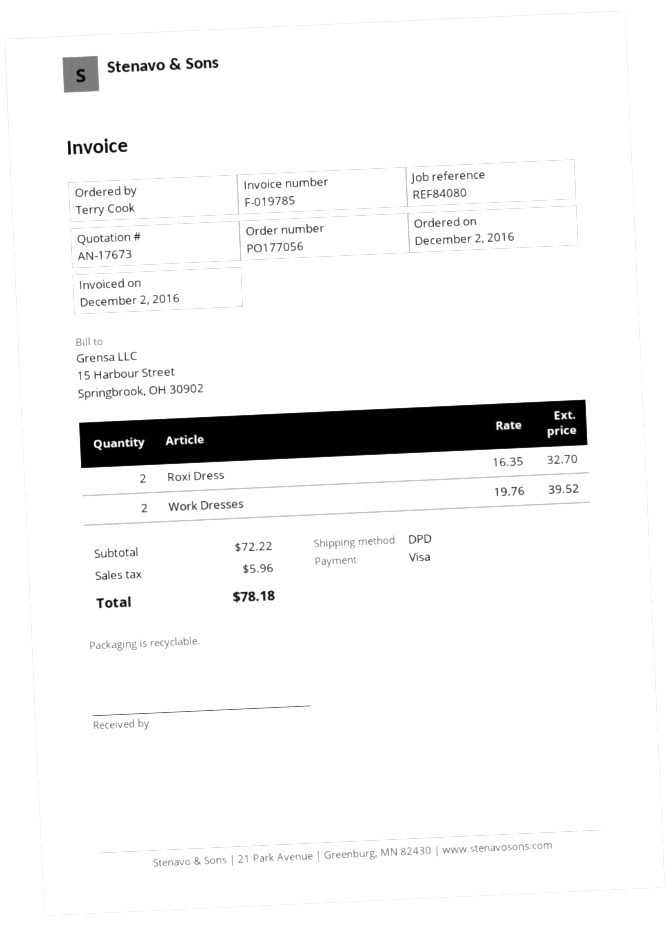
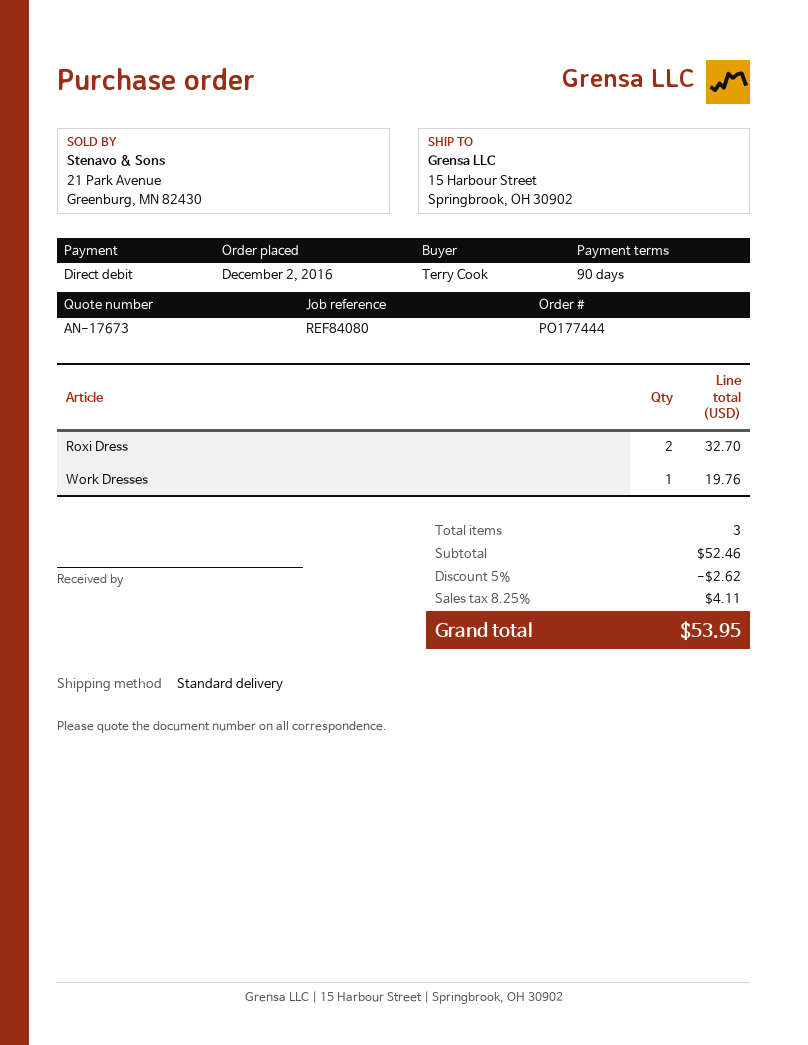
order number: PO177056 -> PO177444
payment method: Visa -> direct debit
shipping method: DPD -> standard
Work Dresses: 2 for 39.52 -> 1 for 19.76
subtotal: 72.22 -> 52.46
discount: none -> 5% = 2.62
tax: 5.96 -> 4.11
total: 78.18 -> 53.95

